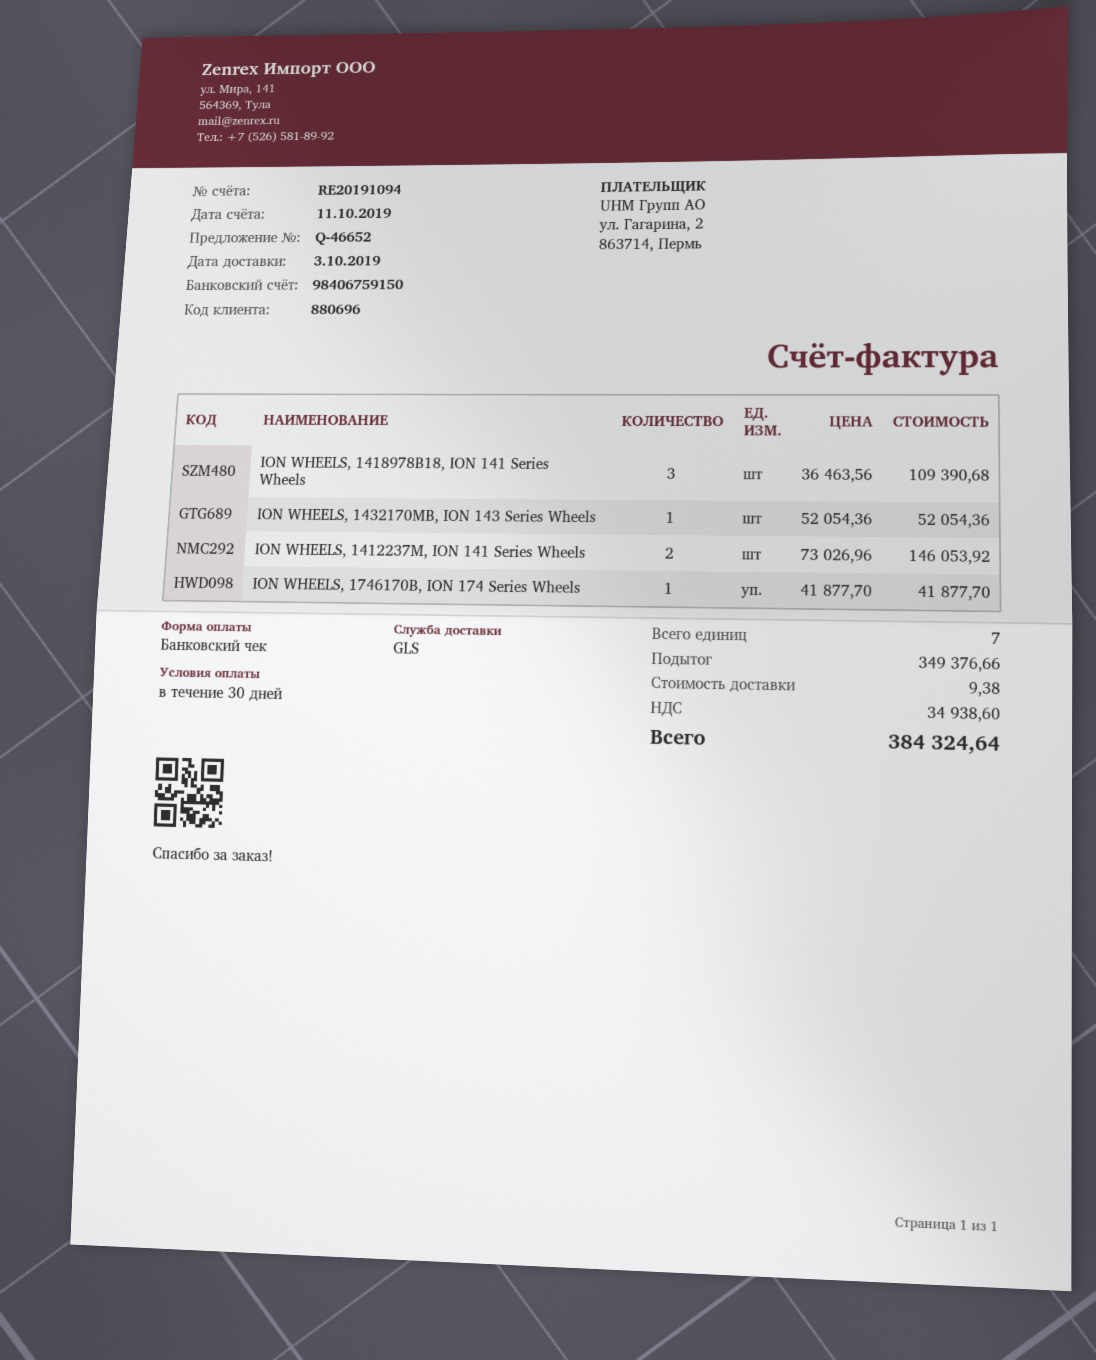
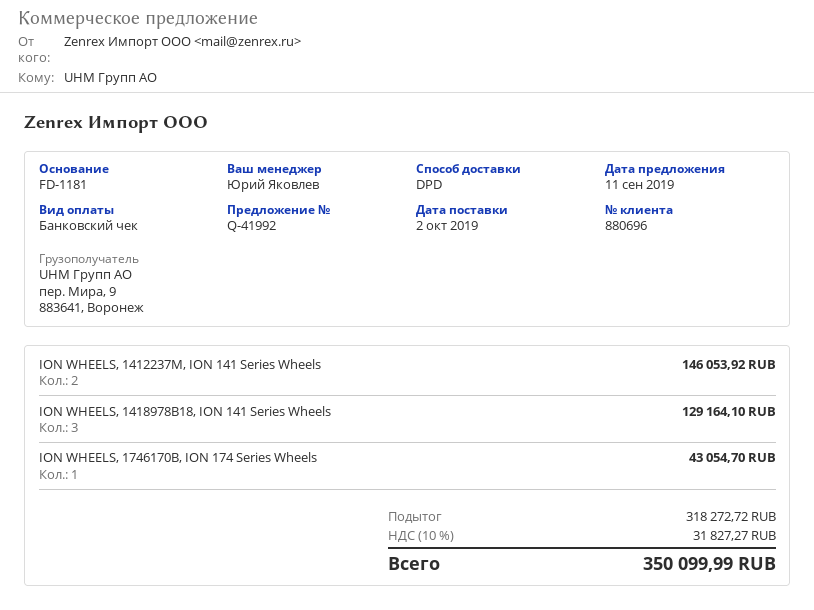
quote number: Q-46652 -> Q-41992
delivery date: 2019-10-03 -> 2019-10-02
shipping method: GLS -> DPD
ION WHEELS, 1418978B18, ION 141 Series Wheels: 3 for 109390.68 -> 3 for 129164.10
ION WHEELS, 1432170MB, ION 143 Series Wheels: 1 for 52054.36 -> none
ION WHEELS, 1746170B, ION 174 Series Wheels: 1 for 41877.70 -> 1 for 43054.70
subtotal: 349376.66 -> 318272.72
shipping: 9.38 -> none
tax: 34938.60 -> 31827.27
total: 384324.64 -> 350099.99

